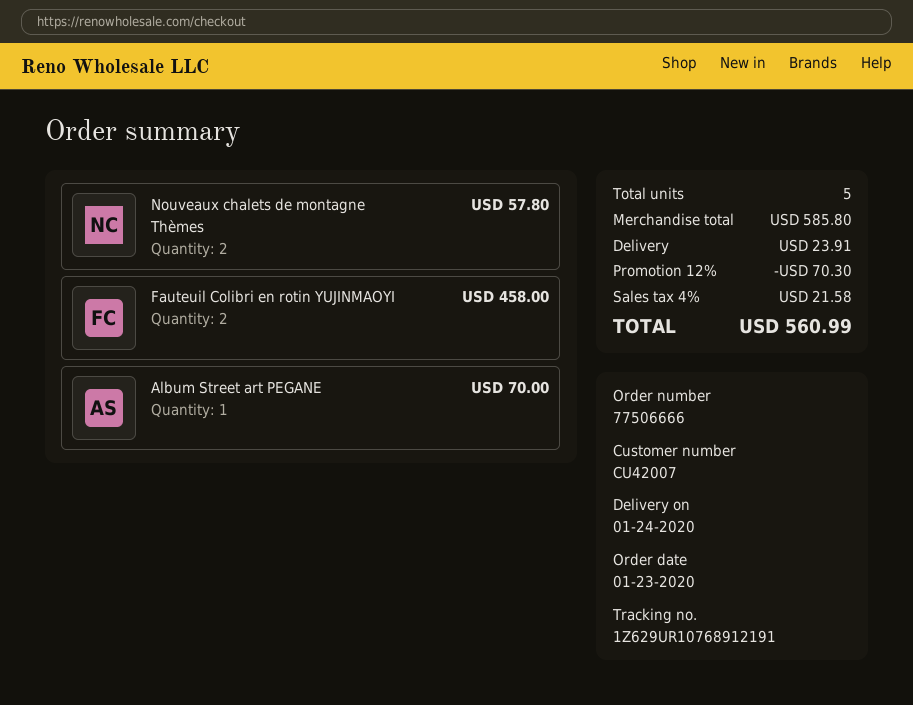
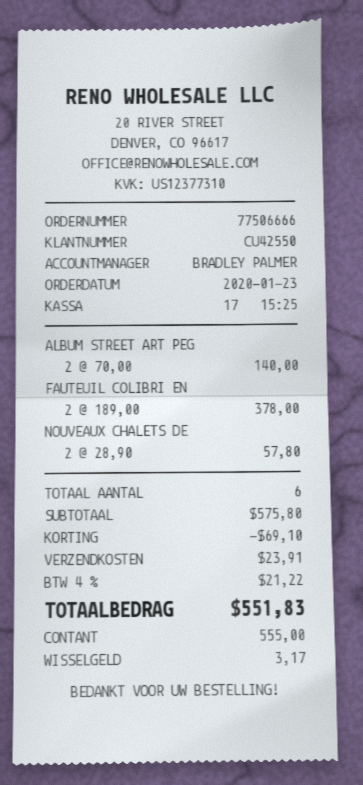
customer number: CU42007 -> CU42550
Fauteuil Colibri en rotin YUJINMAOYI: 2 for 458.00 -> 2 for 378.00
Album Street art PEGANE: 1 for 70.00 -> 2 for 140.00
total quantity: 5 -> 6
subtotal: 585.80 -> 575.80
discount: 70.30 -> 69.10
tax: 4% = 21.58 -> 4% = 21.22
total: 560.99 -> 551.83

